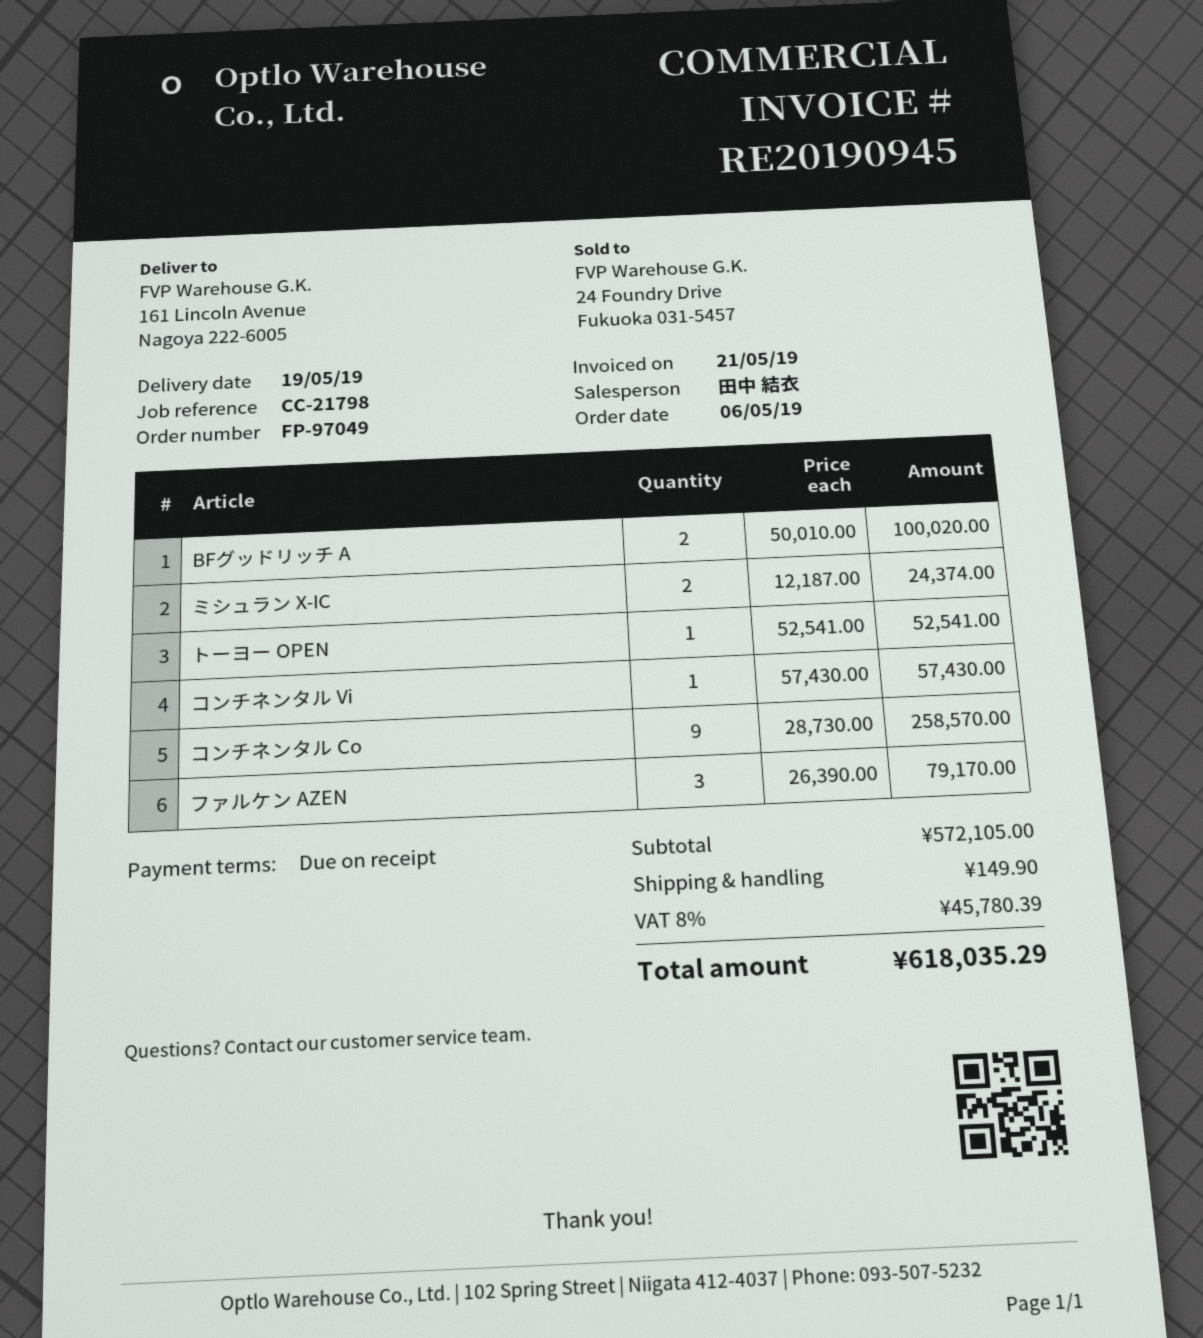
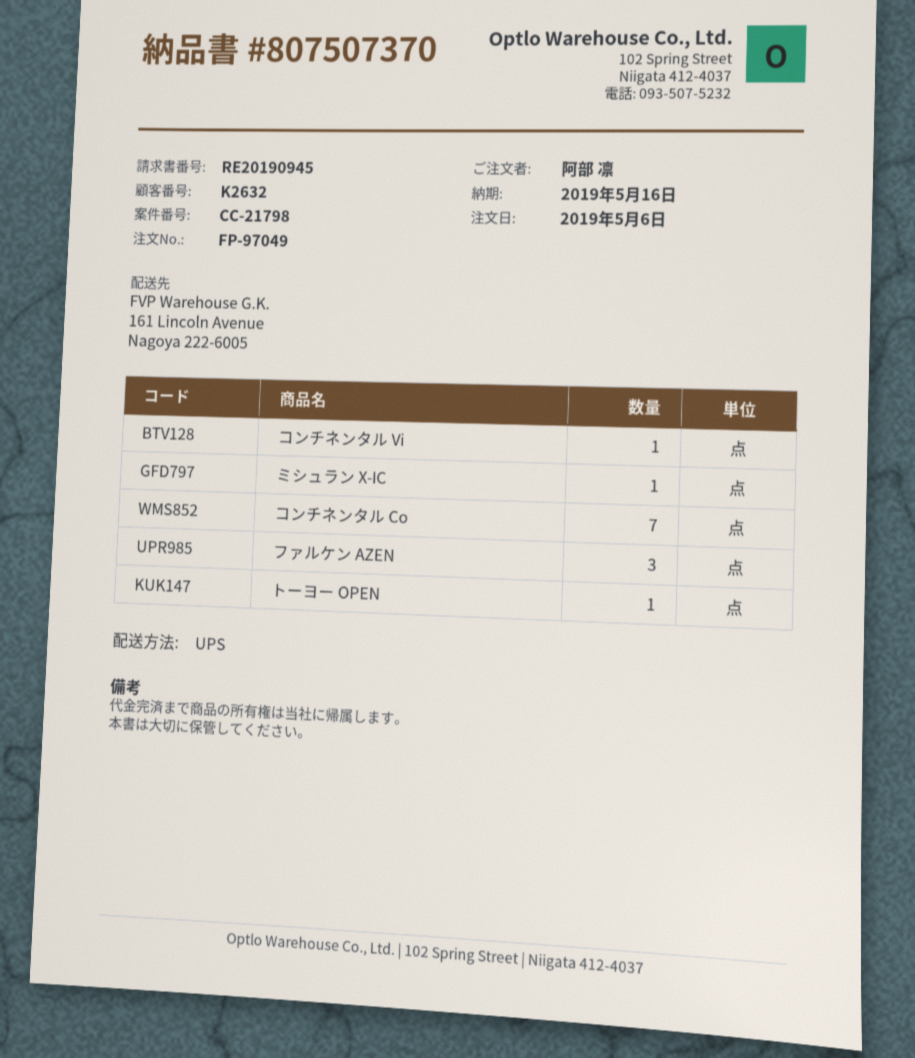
delivery date: 2019-05-19 -> 2019-05-16
BFグッドリッチ A: 2 -> none
ミシュラン X-IC: 2 -> 1
コンチネンタル Co: 9 -> 7

